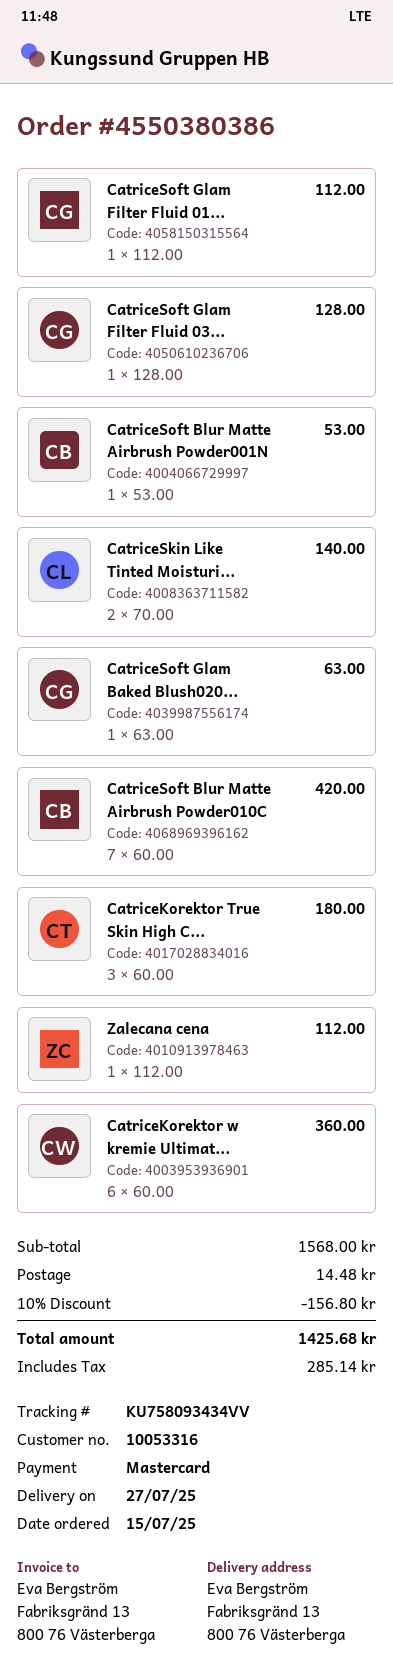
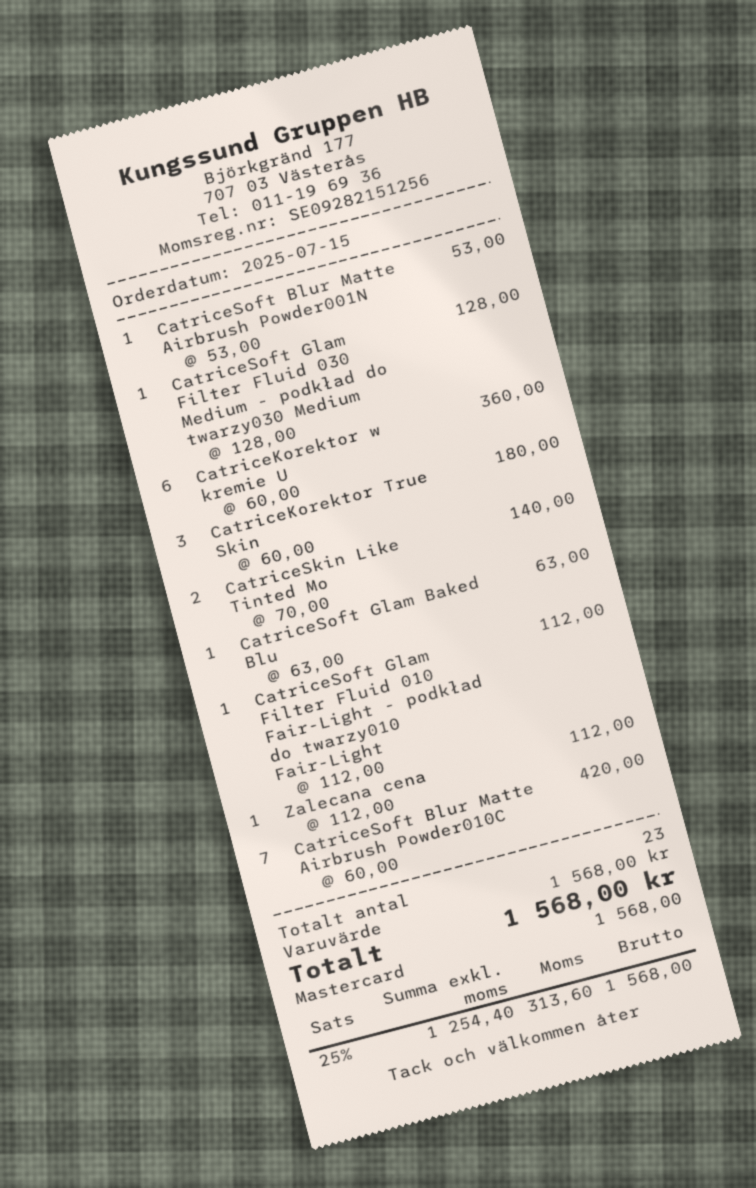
discount: 10% = 156.80 -> none
shipping: 14.48 -> none
tax: 285.14 -> 313.60
total: 1425.68 -> 1568.00

